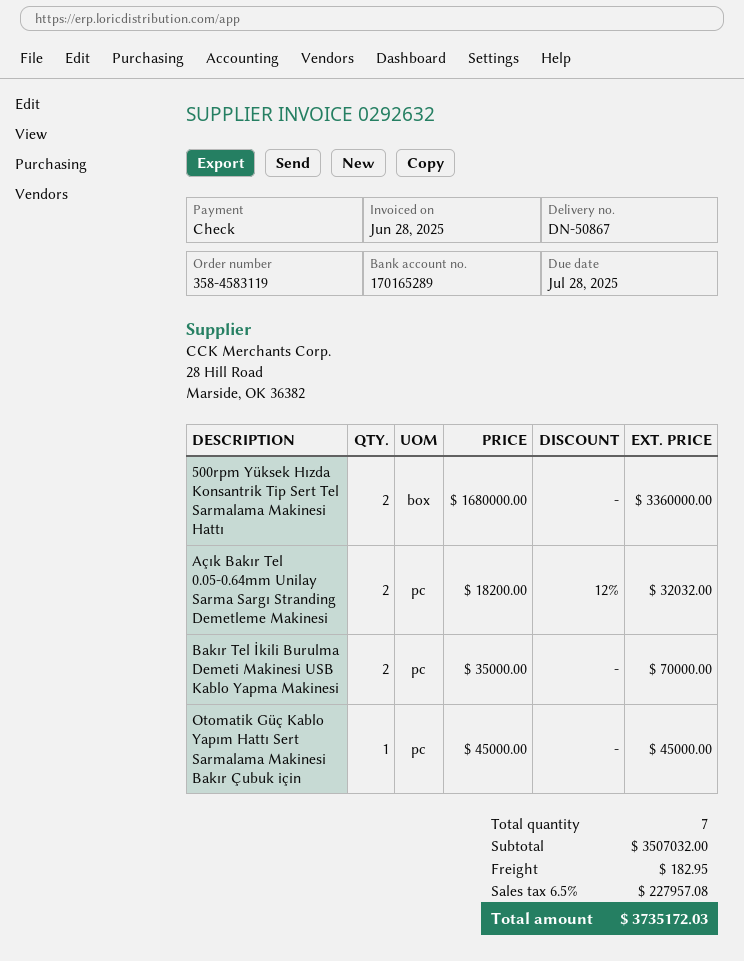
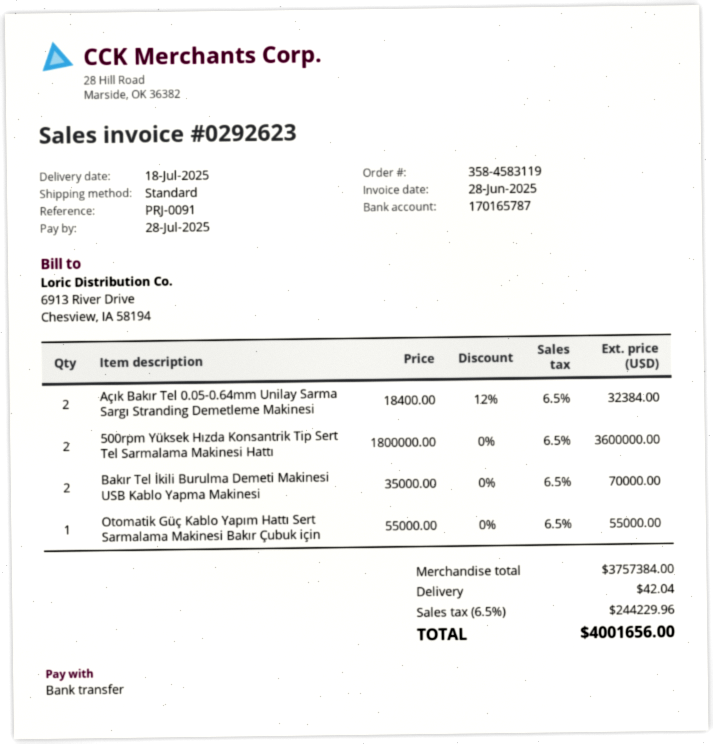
invoice number: 0292632 -> 0292623
payment method: cheque -> bank transfer
bank account: 170165289 -> 170165787
500rpm Yüksek Hızda Konsantrik Tip Sert Tel Sarmalama Makinesi Hattı: 2 x 1680000.00 = 3360000.00 -> 2 x 1800000.00 = 3600000.00
Açık Bakır Tel 0.05-0.64mm Unilay Sarma Sargı Stranding Demetleme Makinesi: 2 x 18200.00 - 12% = 32032.00 -> 2 x 18400.00 - 12% = 32384.00
Otomatik Güç Kablo Yapım Hattı Sert Sarmalama Makinesi Bakır Çubuk için: 1 x 45000.00 = 45000.00 -> 1 x 55000.00 = 55000.00
subtotal: 3507032.00 -> 3757384.00
shipping: 182.95 -> 42.04
tax: 6.5% = 227957.08 -> 6.5% = 244229.96
total: 3735172.03 -> 4001656.00

